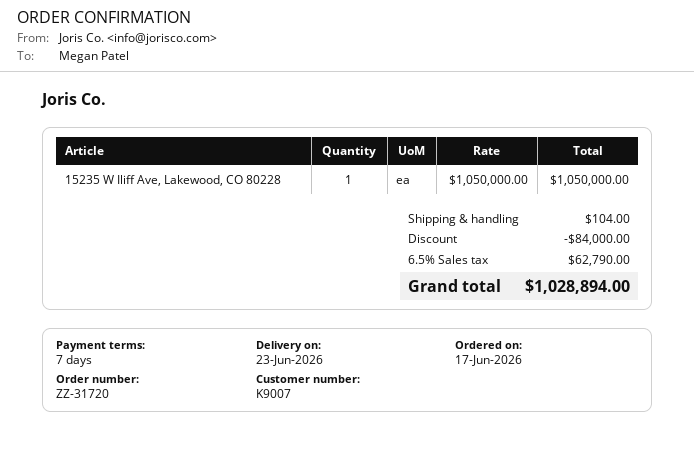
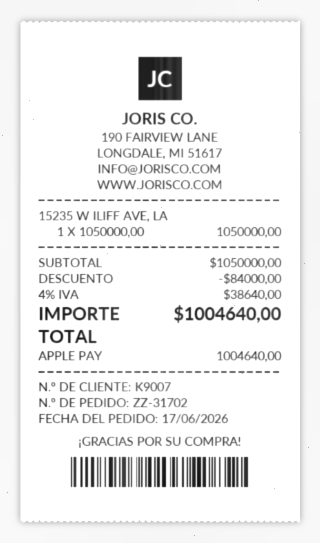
order number: ZZ-31720 -> ZZ-31702
shipping: 104.00 -> none
tax: 6.5% = 62790.00 -> 4% = 38640.00
total: 1028894.00 -> 1004640.00

